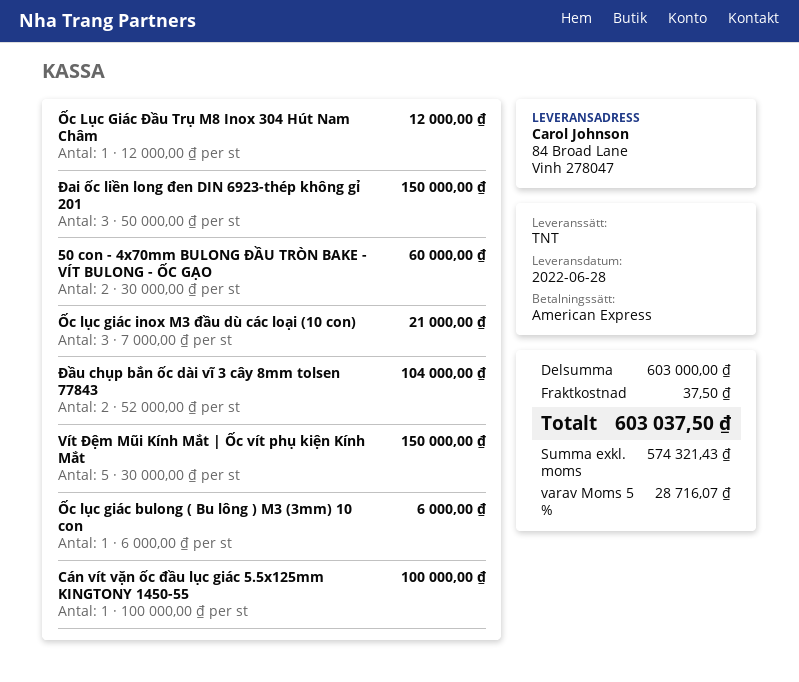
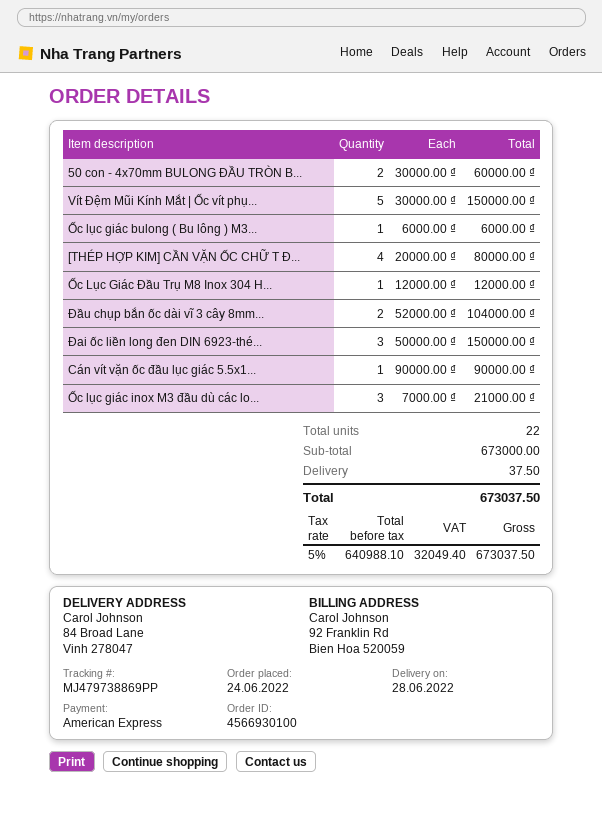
Cán vít vặn ốc đầu lục giác 5.5x125mm KINGTONY 1450-55: 1 x 100000.00 = 100000.00 -> 1 x 90000.00 = 90000.00
[THÉP HỢP KIM] CẦN VẶN ỐC CHỮ T Đ...: none -> 4 x 20000.00 = 80000.00
subtotal: 603000.00 -> 673000.00
net: 574321.43 -> 640988.10
tax: 5% = 28716.07 -> 5% = 32049.40
total: 603037.50 -> 673037.50

